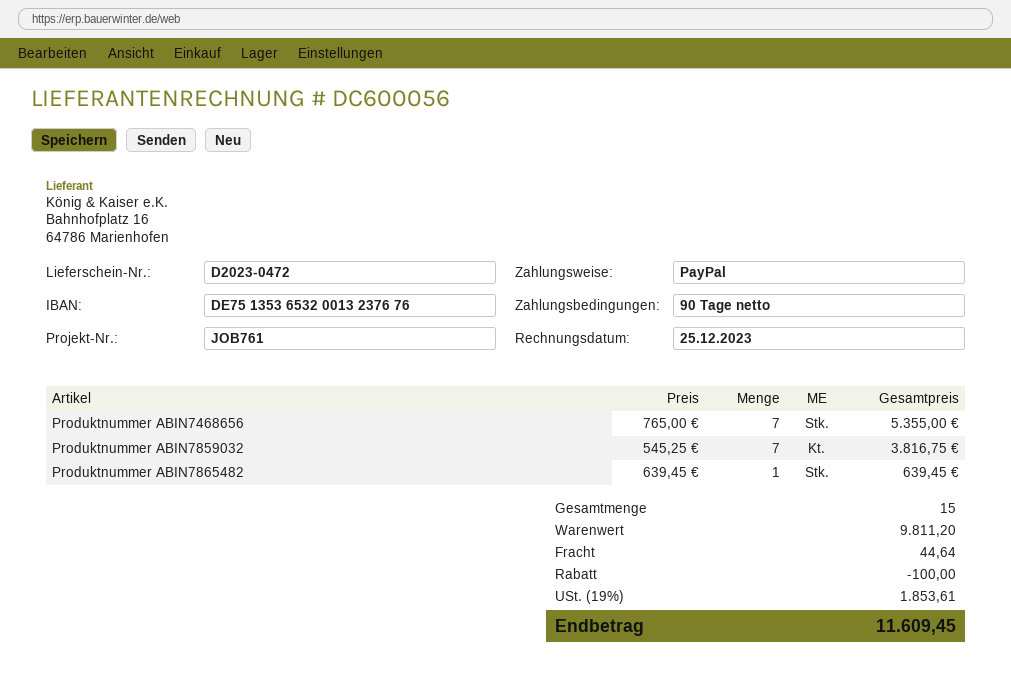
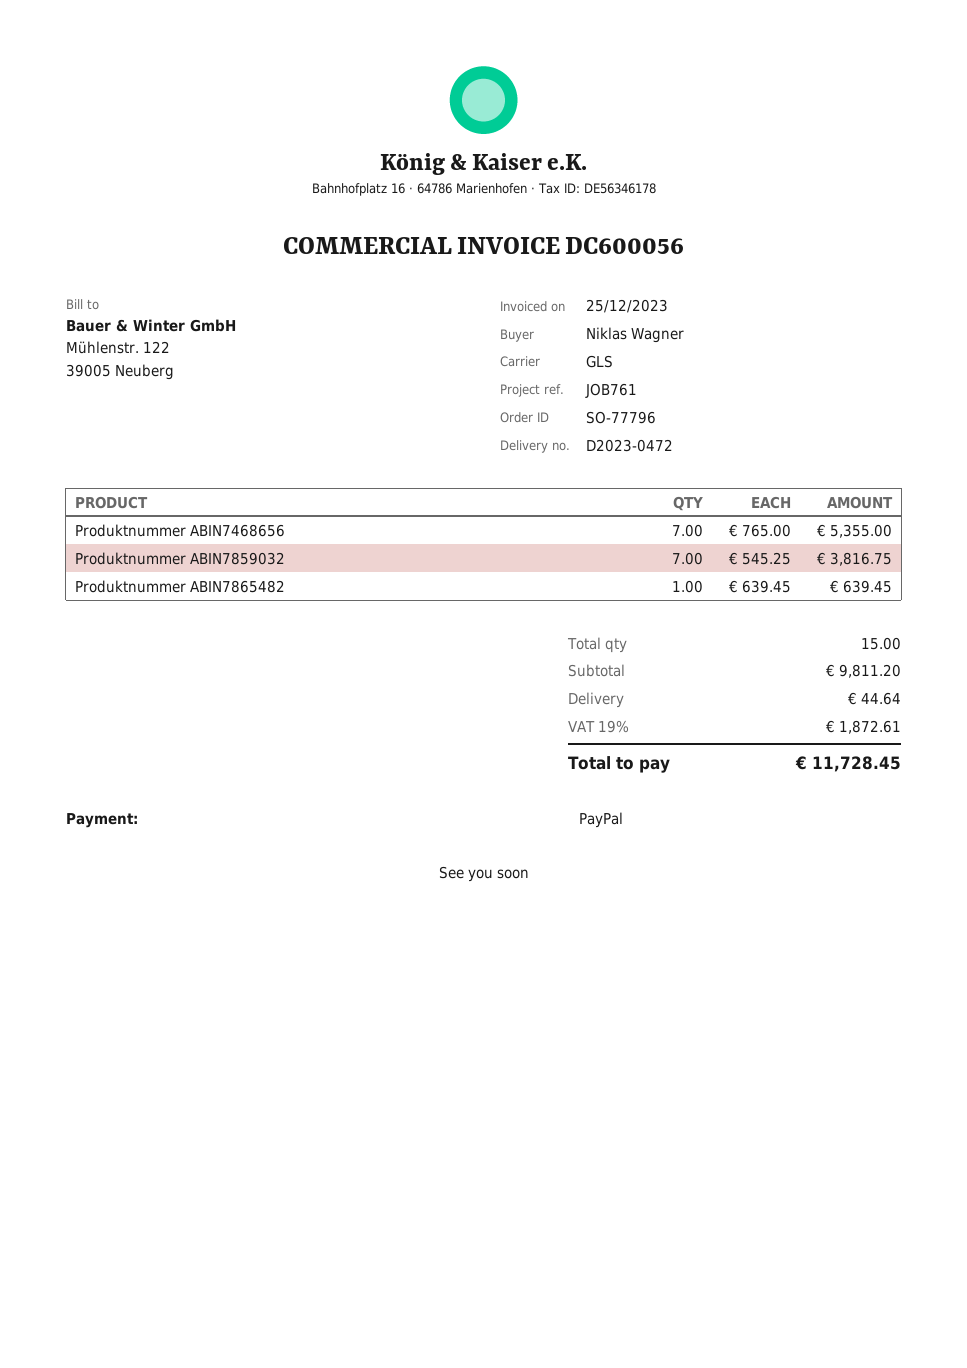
discount: 100.00 -> none
tax: 19% = 1853.61 -> 19% = 1872.61
total: 11609.45 -> 11728.45

